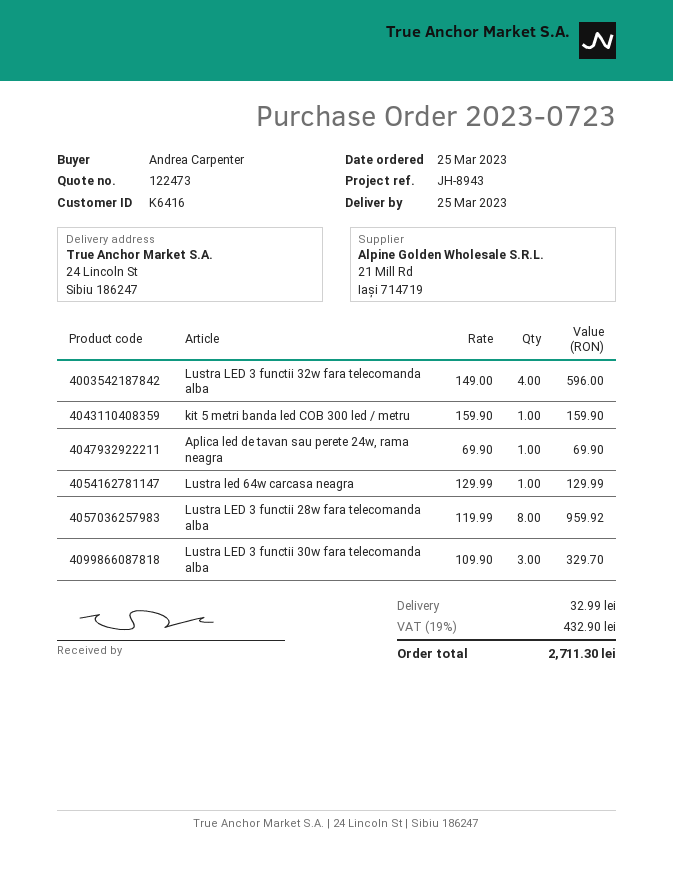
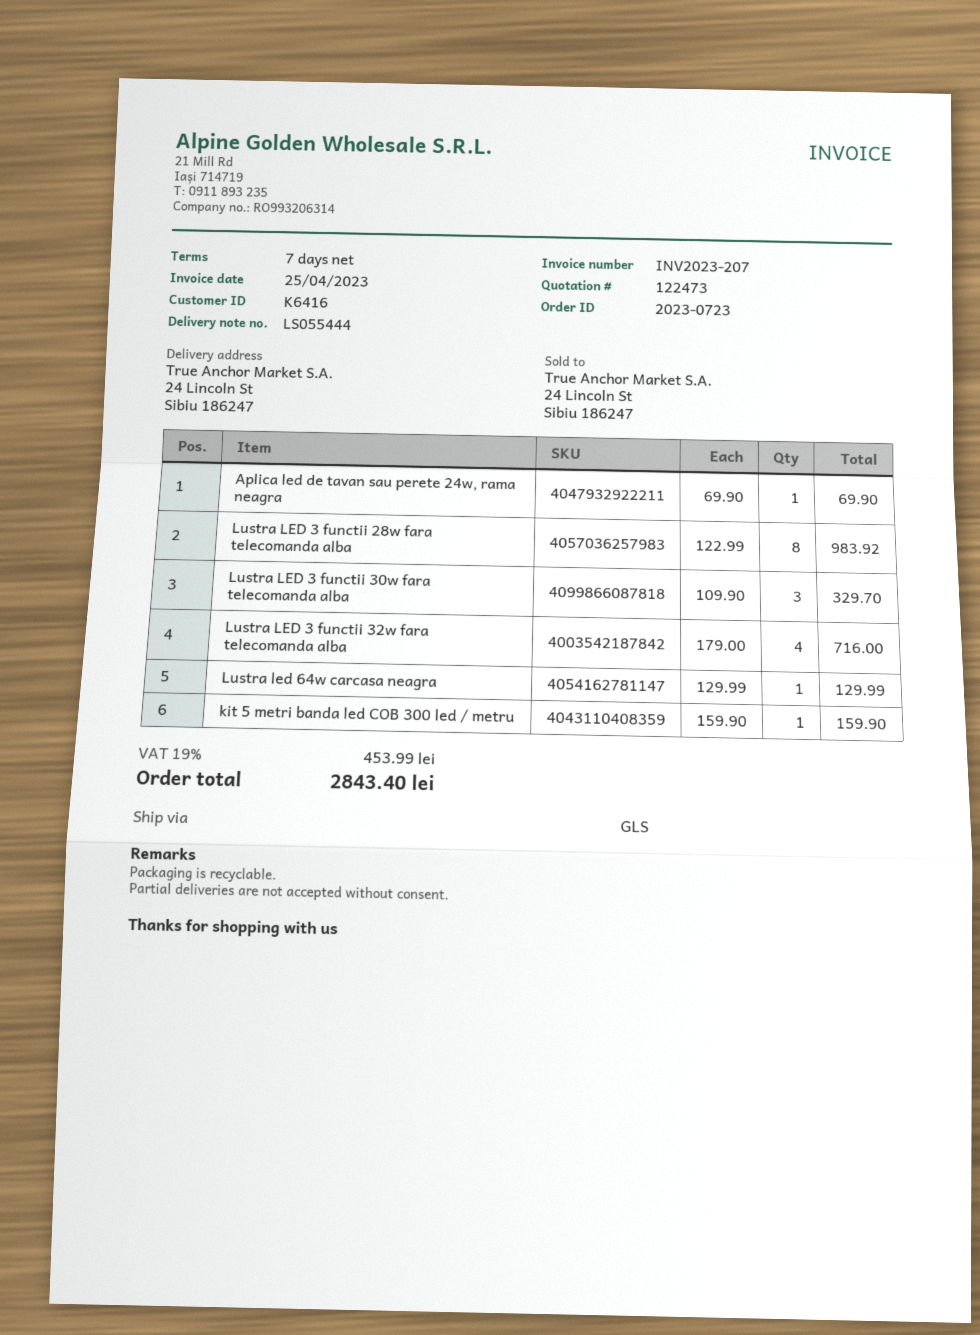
Lustra LED 3 functii 32w fara telecomanda alba: 4 x 149.00 = 596.00 -> 4 x 179.00 = 716.00
Lustra LED 3 functii 28w fara telecomanda alba: 8 x 119.99 = 959.92 -> 8 x 122.99 = 983.92
shipping: 32.99 -> none
tax: 19% = 432.90 -> 19% = 453.99
total: 2711.30 -> 2843.40

